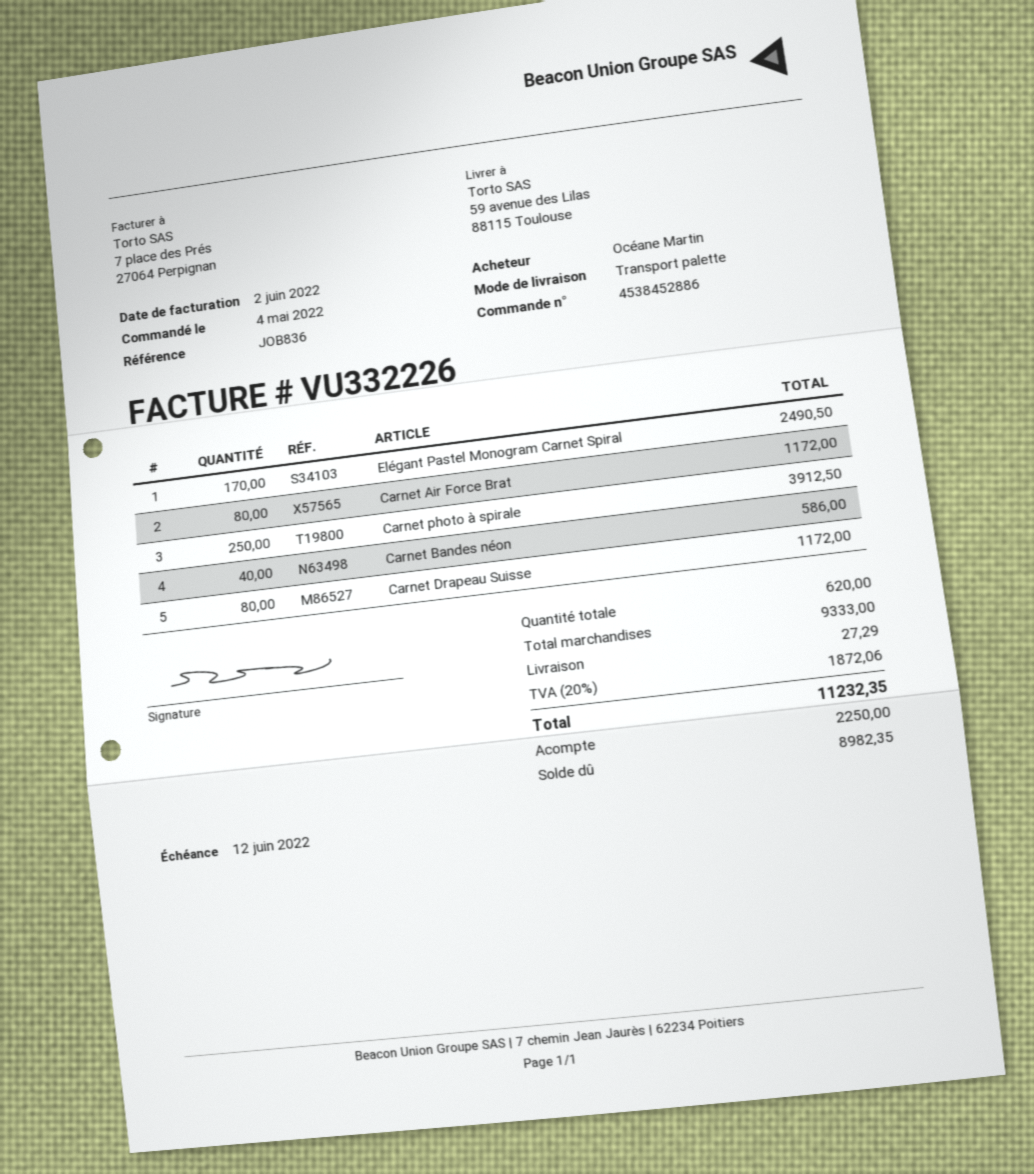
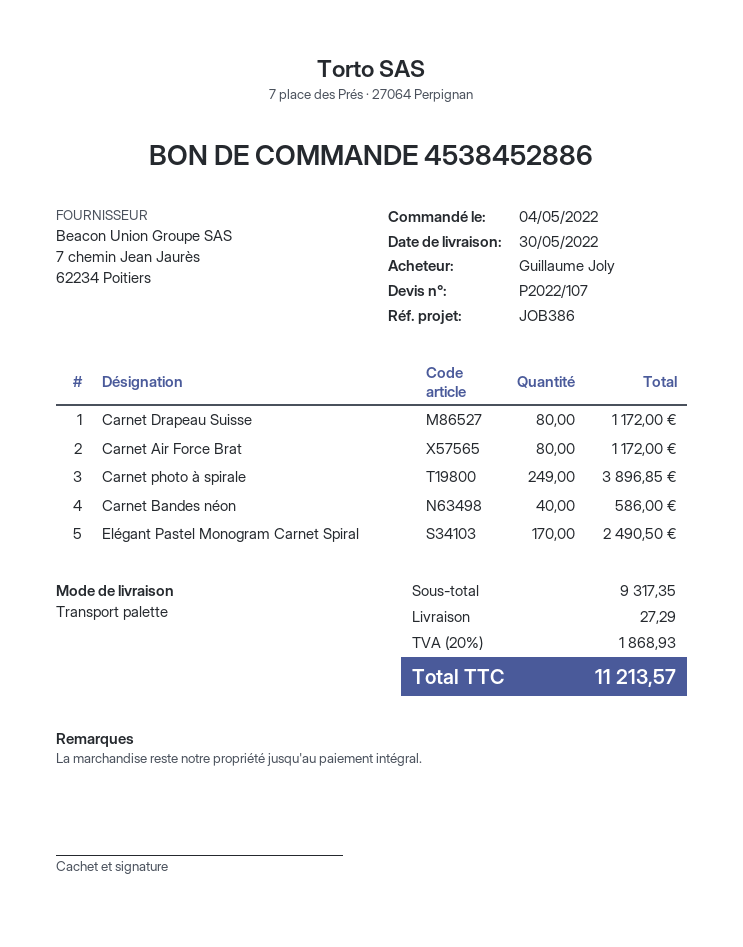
reference: JOB836 -> JOB386
ordered by: Océane Martin -> Guillaume Joly
Carnet photo à spirale: 250 for 3912.50 -> 249 for 3896.85
subtotal: 9333.00 -> 9317.35
tax: 20% = 1872.06 -> 20% = 1868.93
total: 11232.35 -> 11213.57

